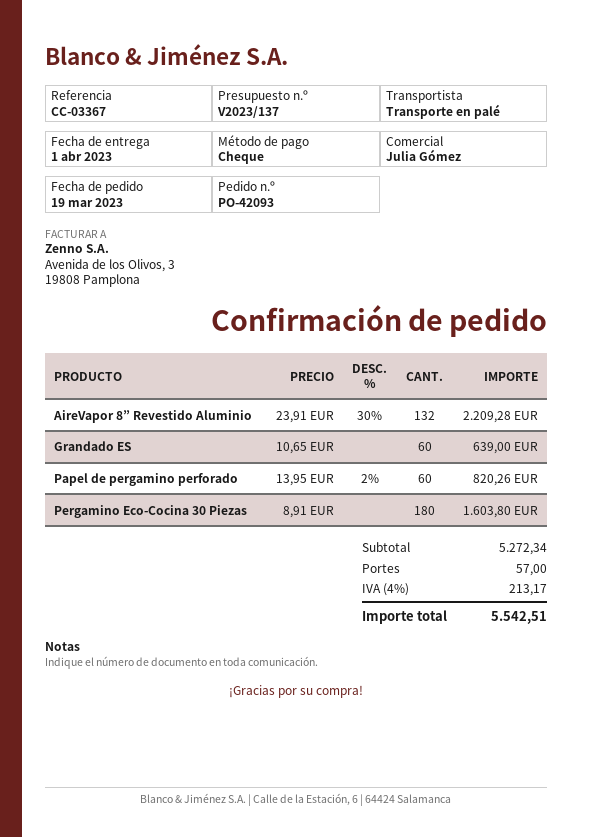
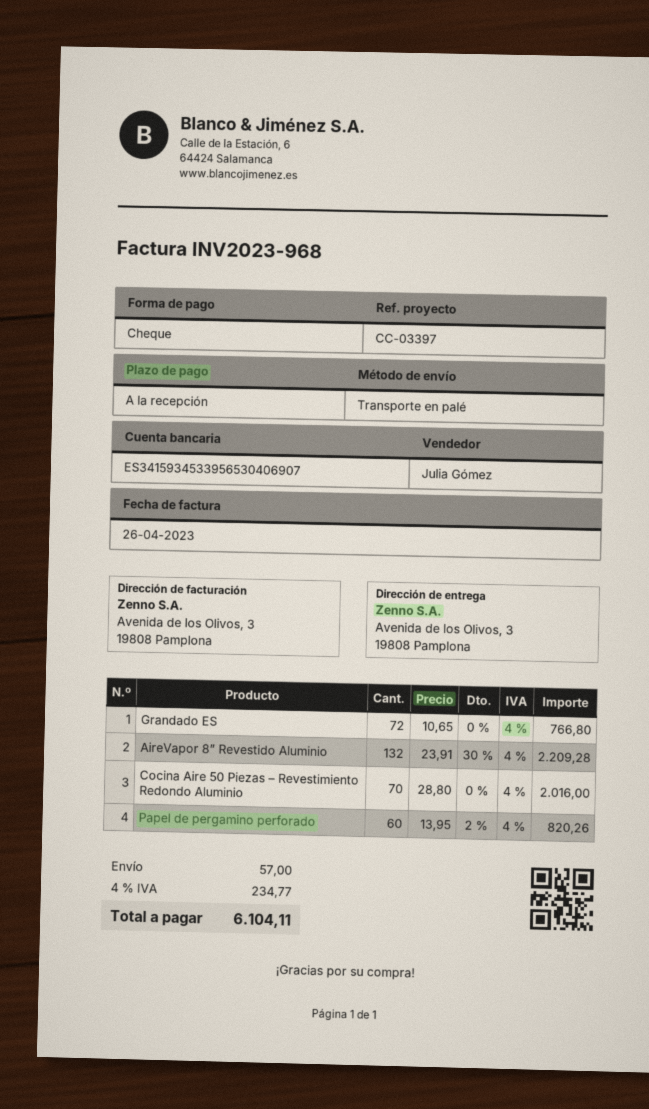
reference: CC-03367 -> CC-03397
Grandado ES: 60 x 10.65 = 639.00 -> 72 x 10.65 = 766.80
Pergamino Eco‑Cocina 30 Piezas: 180 x 8.91 = 1603.80 -> none
Cocina Aire 50 Piezas – Revestimiento Redondo Aluminio: none -> 70 x 28.80 = 2016.00
tax: 4% = 213.17 -> 4% = 234.77
total: 5542.51 -> 6104.11

